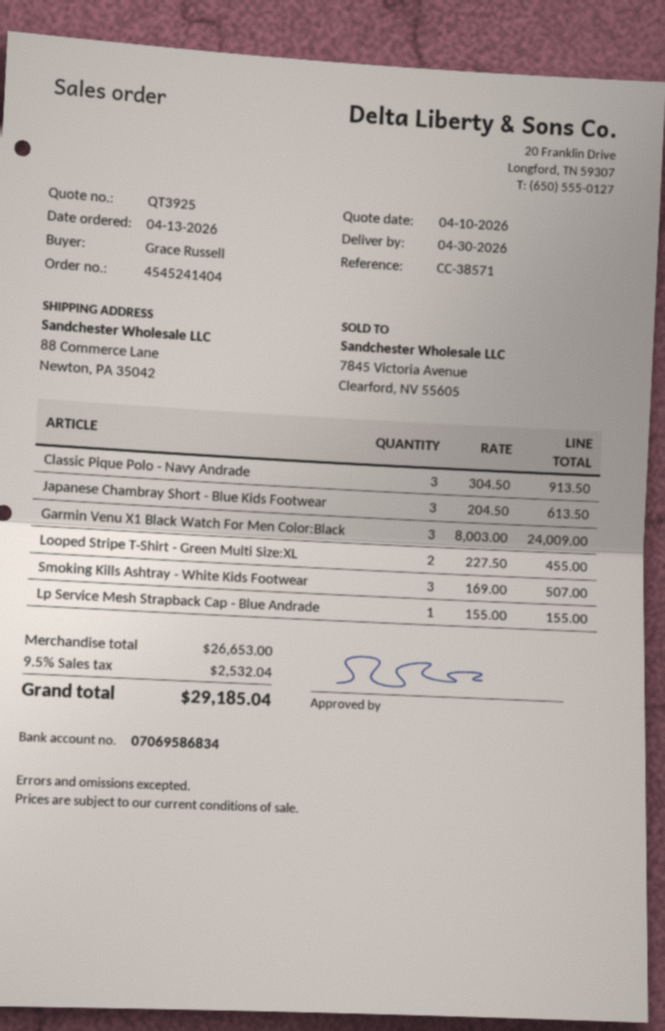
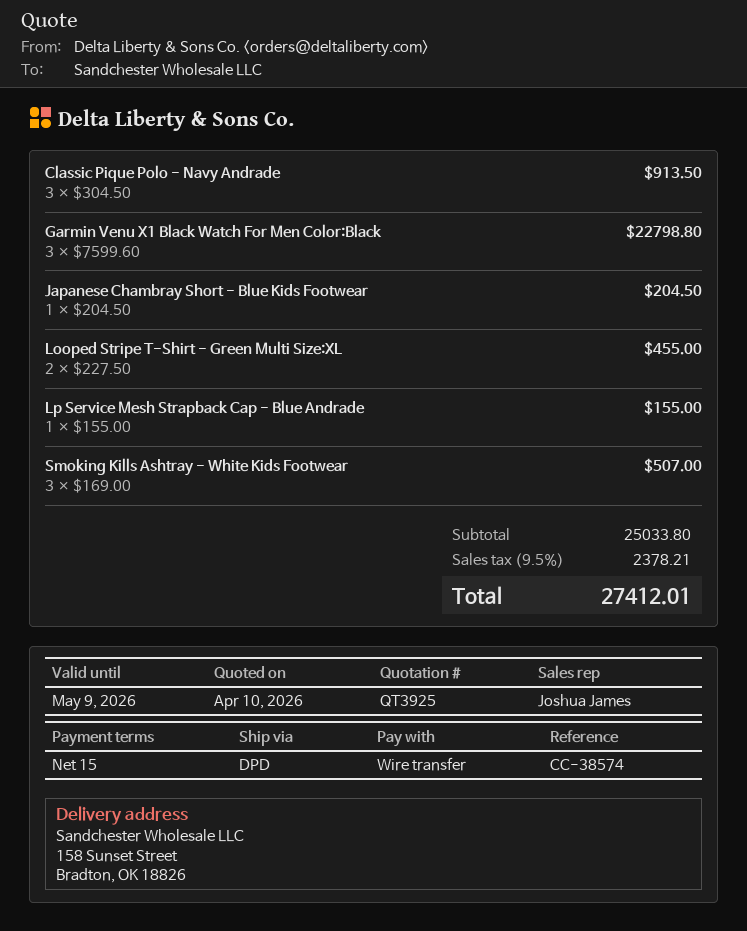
reference: CC-38571 -> CC-38574
ship to: 88 Commerce Lane, Newton, PA 35042 -> 158 Sunset Street, Bradton, OK 18826
Japanese Chambray Short - Blue Kids Footwear: 3 x 204.50 = 613.50 -> 1 x 204.50 = 204.50
Garmin Venu X1 Black Watch For Men Color:Black: 3 x 8003.00 = 24009.00 -> 3 x 7599.60 = 22798.80
subtotal: 26653.00 -> 25033.80
tax: 9.5% = 2532.04 -> 9.5% = 2378.21
total: 29185.04 -> 27412.01

